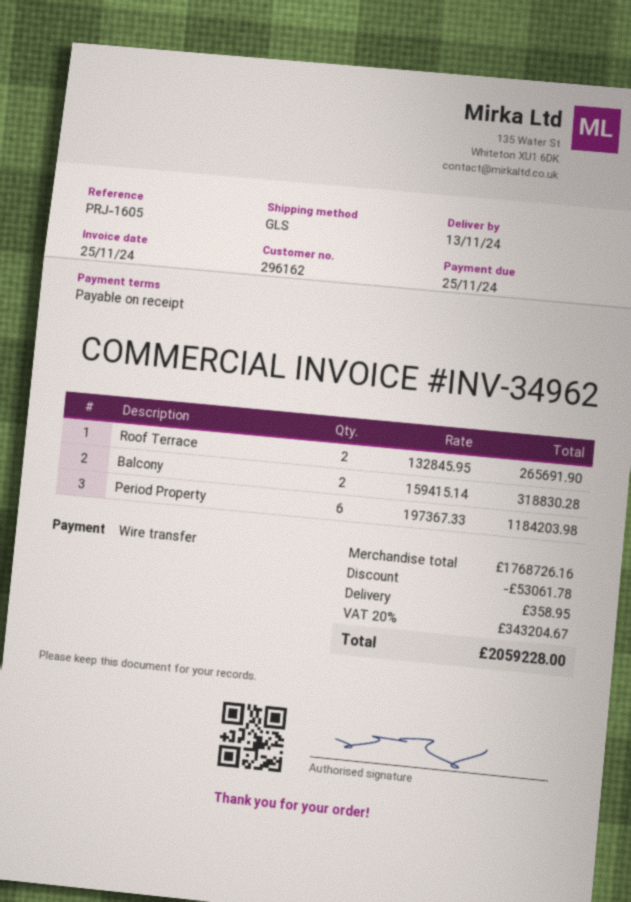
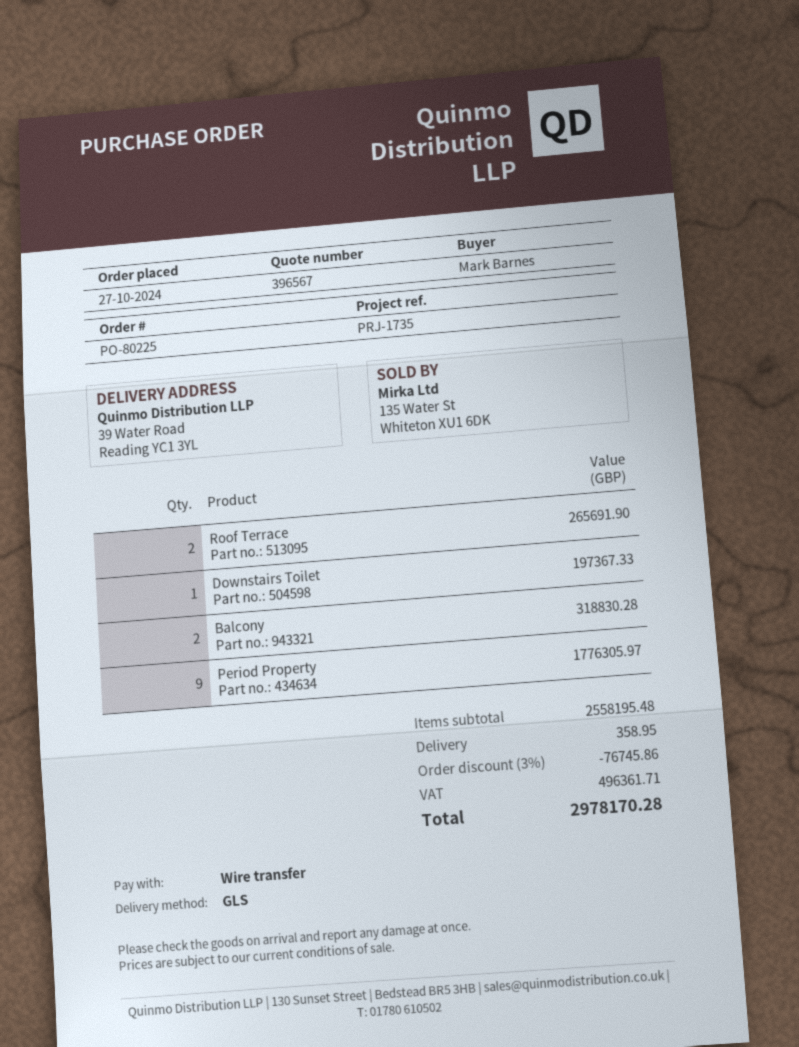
reference: PRJ-1605 -> PRJ-1735
Period Property: 6 for 1184203.98 -> 9 for 1776305.97
Downstairs Toilet: none -> 1 for 197367.33
subtotal: 1768726.16 -> 2558195.48
discount: 53061.78 -> 76745.86
tax: 343204.67 -> 496361.71
total: 2059228.00 -> 2978170.28

